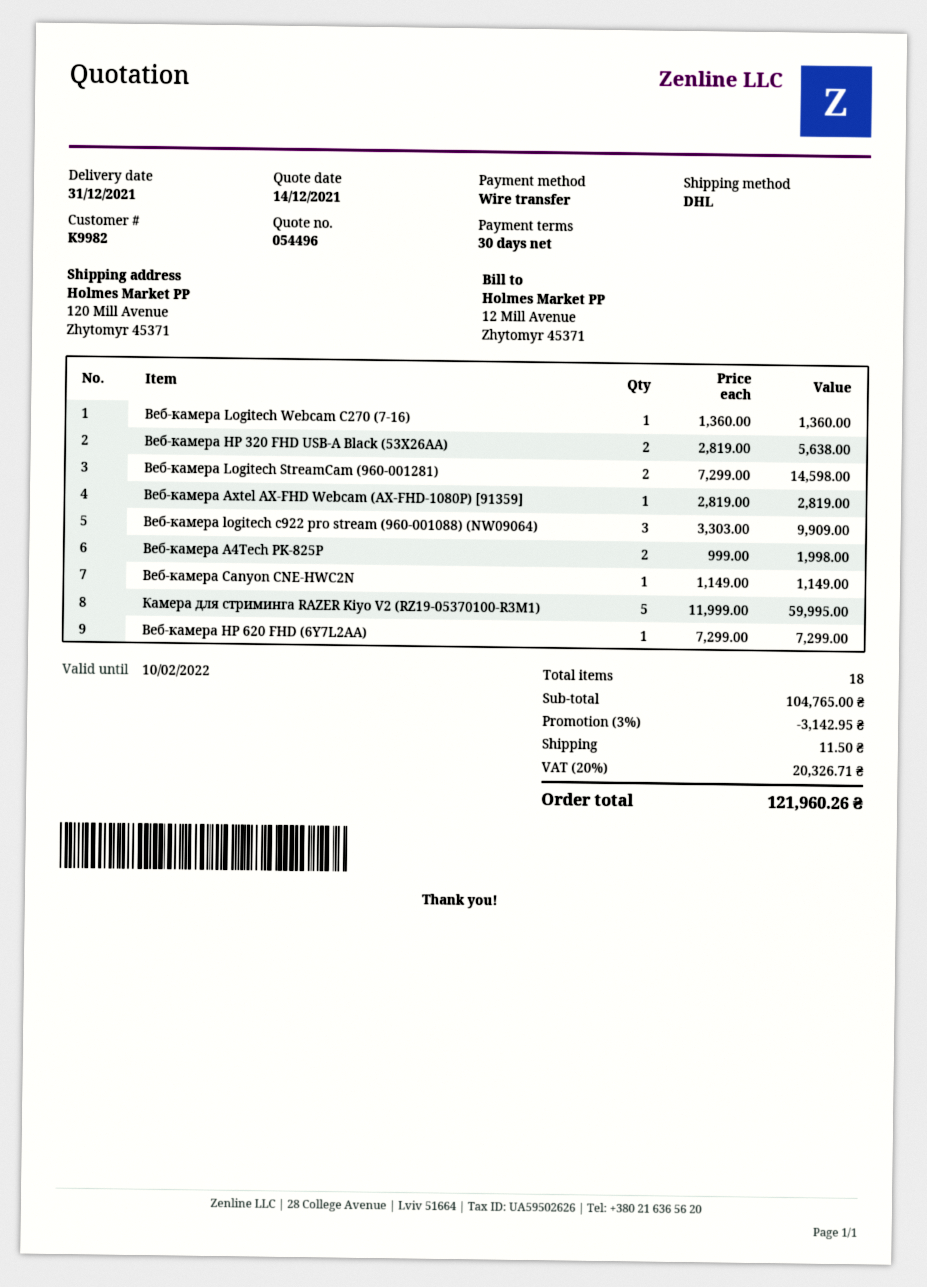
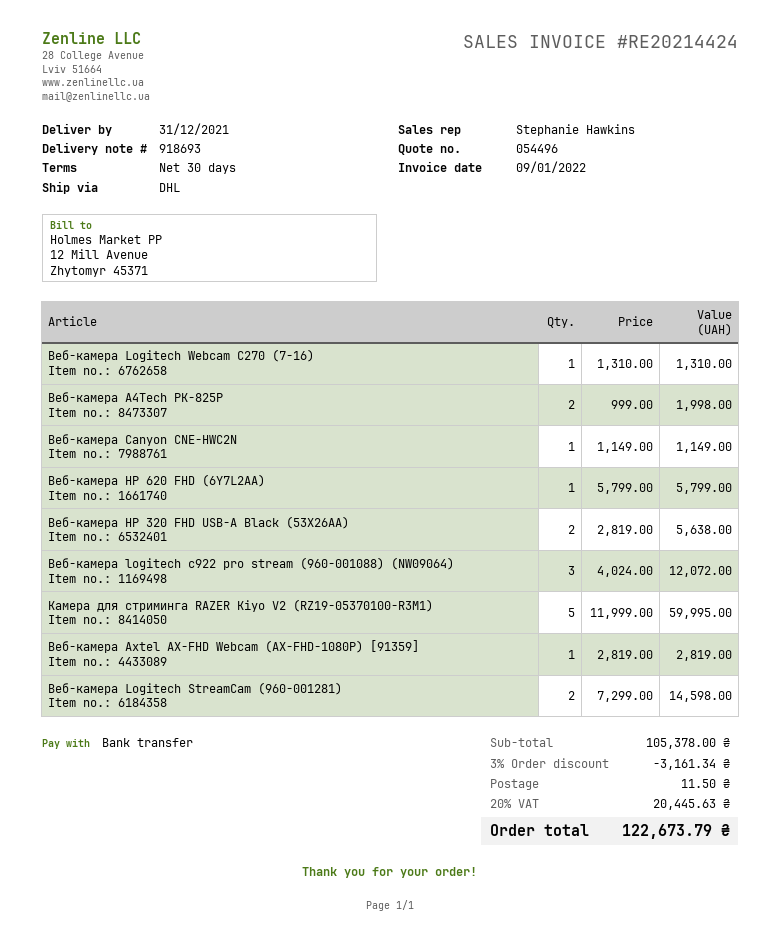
Веб-камера Logitech Webcam C270 (7-16): 1 x 1360.00 = 1360.00 -> 1 x 1310.00 = 1310.00
Веб-камера logitech c922 pro stream (960-001088) (NW09064): 3 x 3303.00 = 9909.00 -> 3 x 4024.00 = 12072.00
Веб-камера HP 620 FHD (6Y7L2AA): 1 x 7299.00 = 7299.00 -> 1 x 5799.00 = 5799.00
subtotal: 104765.00 -> 105378.00
discount: 3% = 3142.95 -> 3% = 3161.34
tax: 20% = 20326.71 -> 20% = 20445.63
total: 121960.26 -> 122673.79

